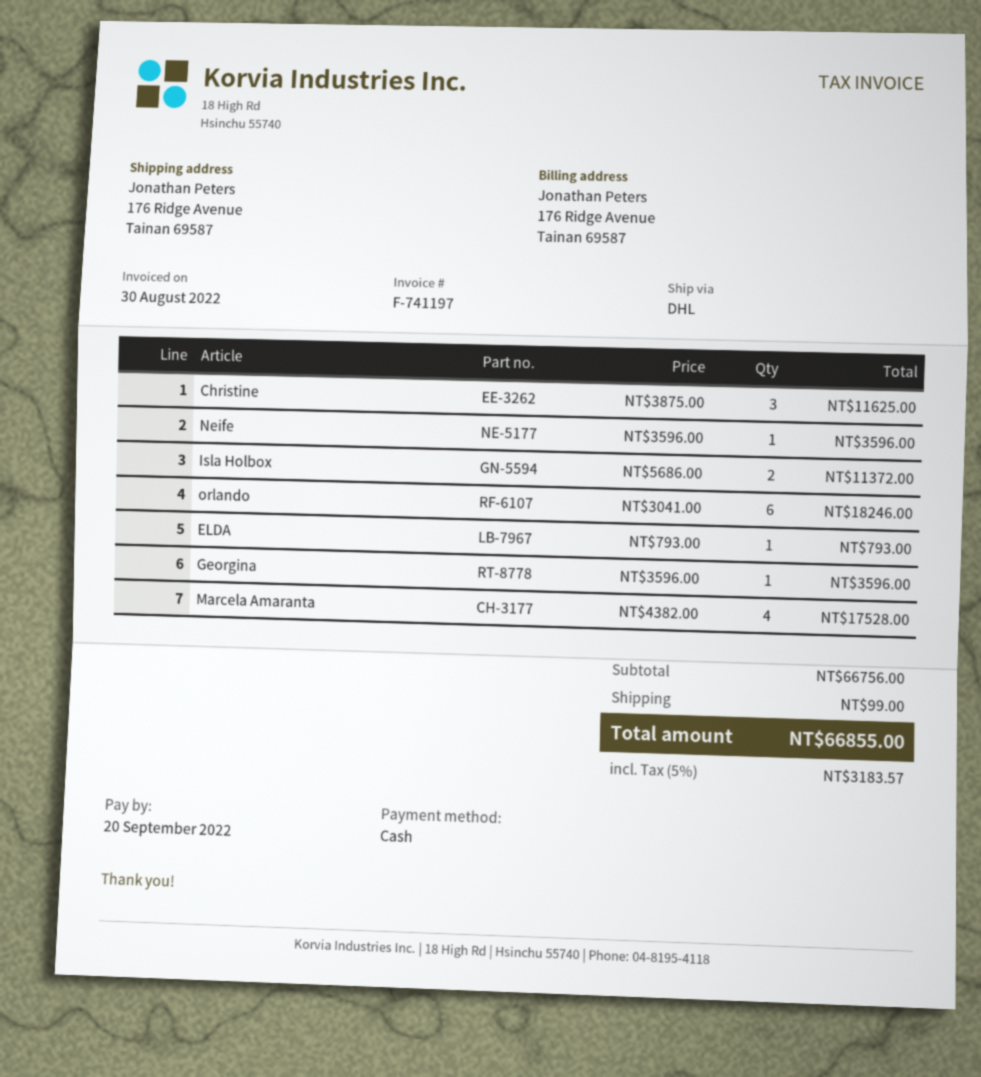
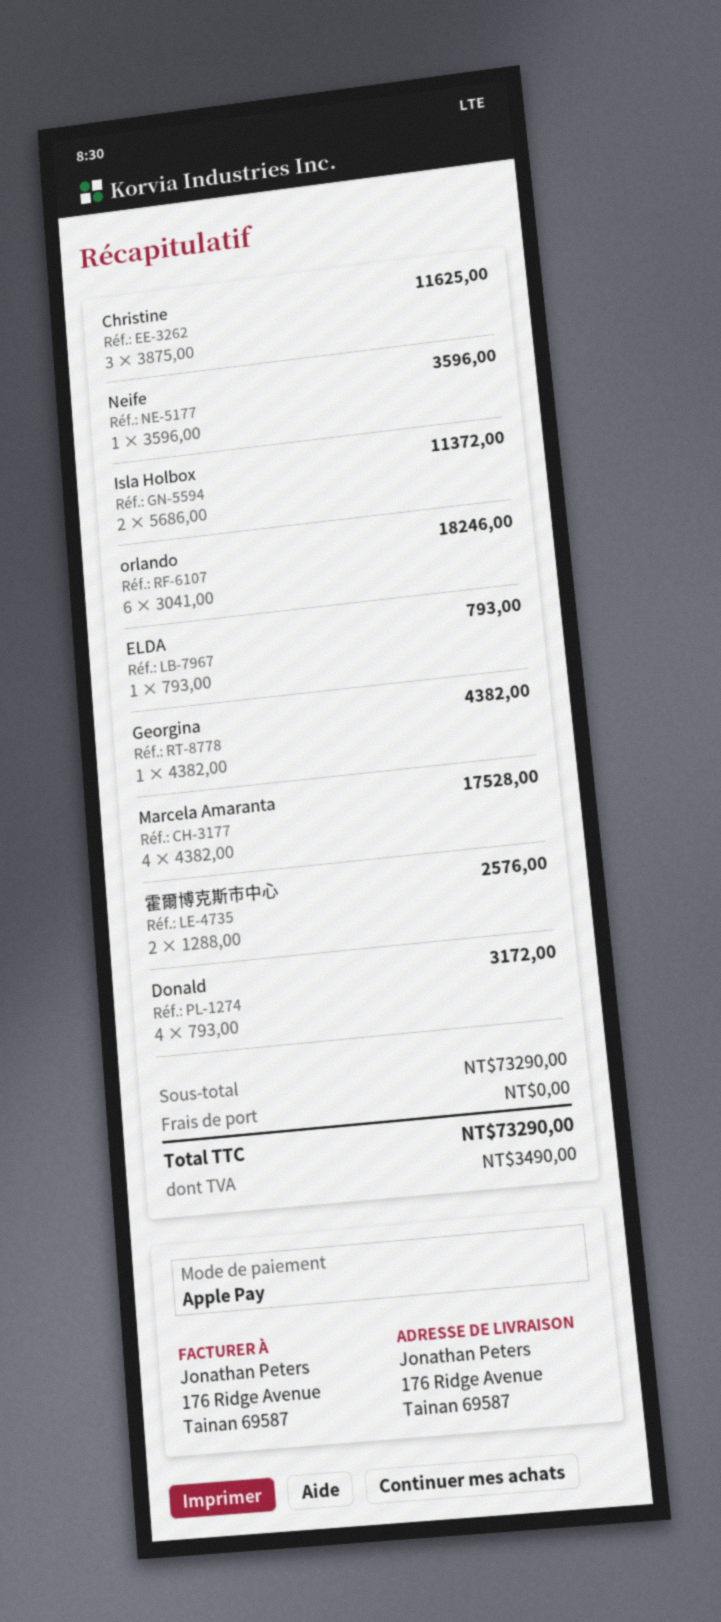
payment method: cash -> Apple Pay
Georgina: 1 x 3596.00 = 3596.00 -> 1 x 4382.00 = 4382.00
霍爾博克斯市中心: none -> 2 x 1288.00 = 2576.00
Donald: none -> 4 x 793.00 = 3172.00
subtotal: 66756.00 -> 73290.00
shipping: 99.00 -> 0.00
tax: 3183.57 -> 3490.00
total: 66855.00 -> 73290.00

